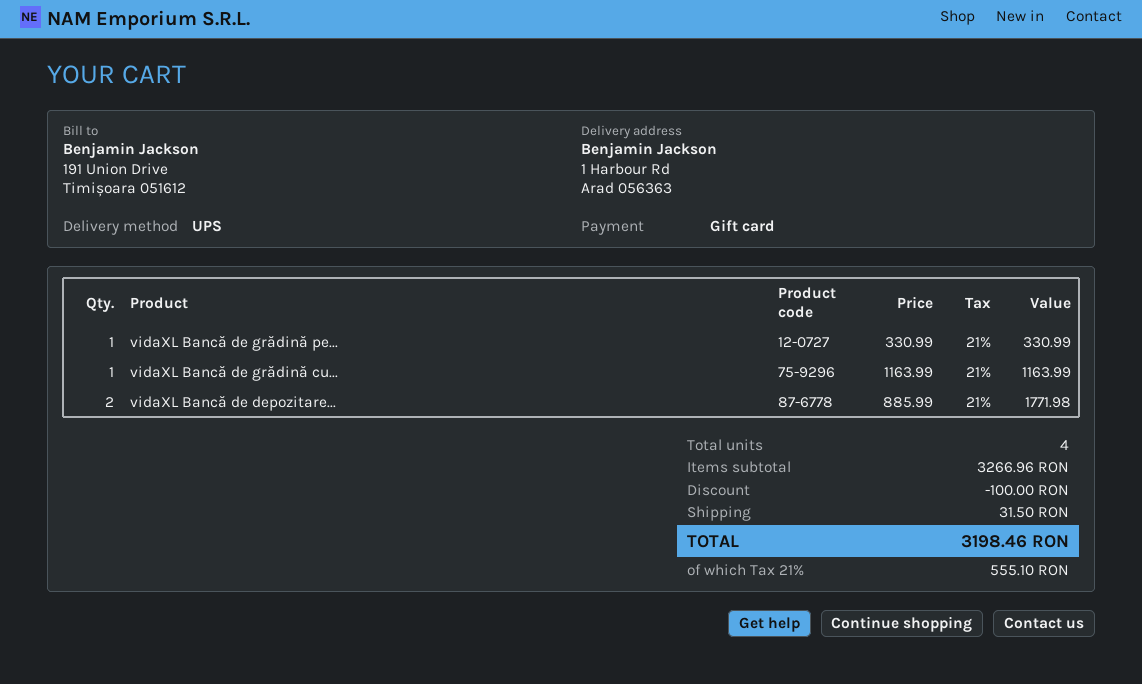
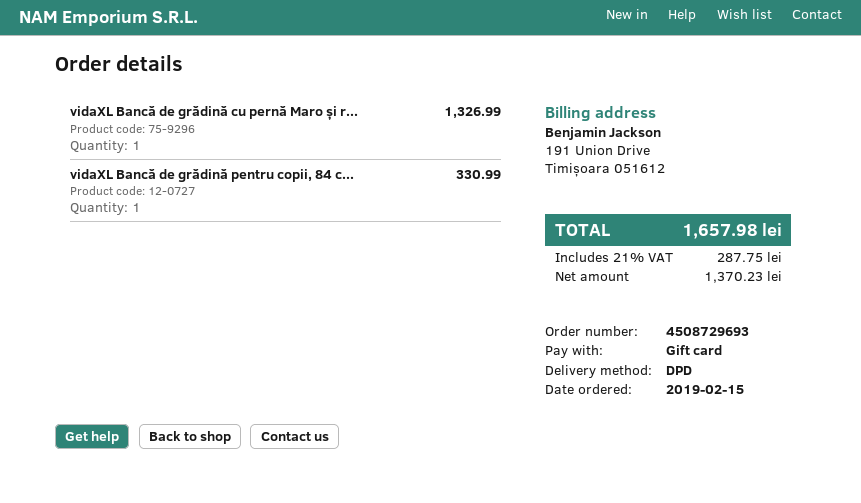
shipping method: UPS -> DPD
vidaXL Bancă de grădină cu...: 1 for 1163.99 -> 1 for 1326.99
vidaXL Bancă de depozitare...: 2 for 1771.98 -> none
discount: 100.00 -> none
shipping: 31.50 -> none
tax: 21% = 555.10 -> 21% = 287.75
total: 3198.46 -> 1657.98

